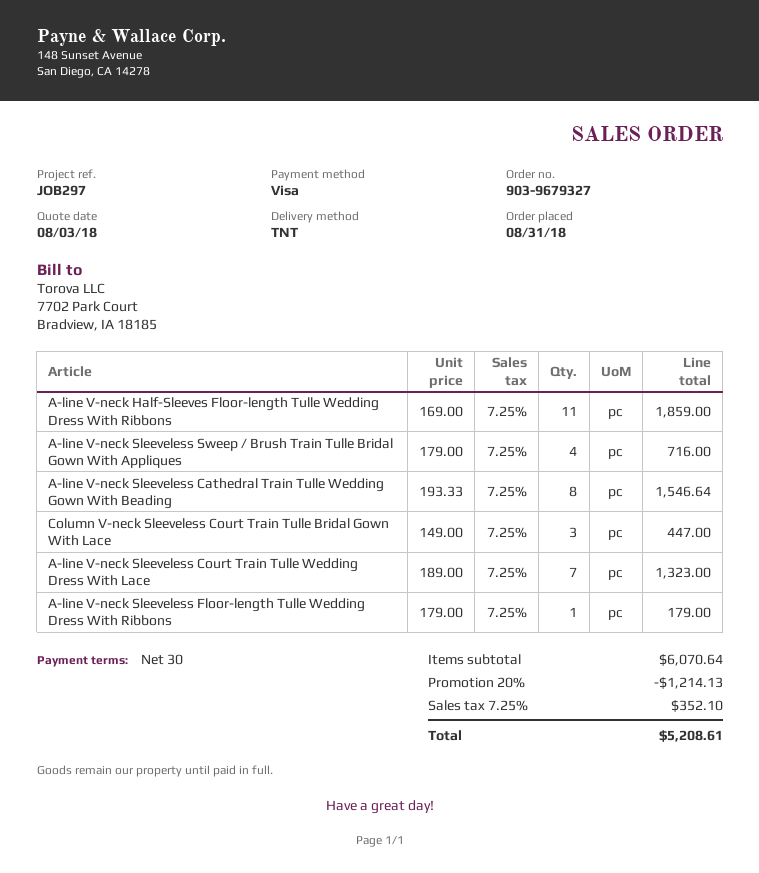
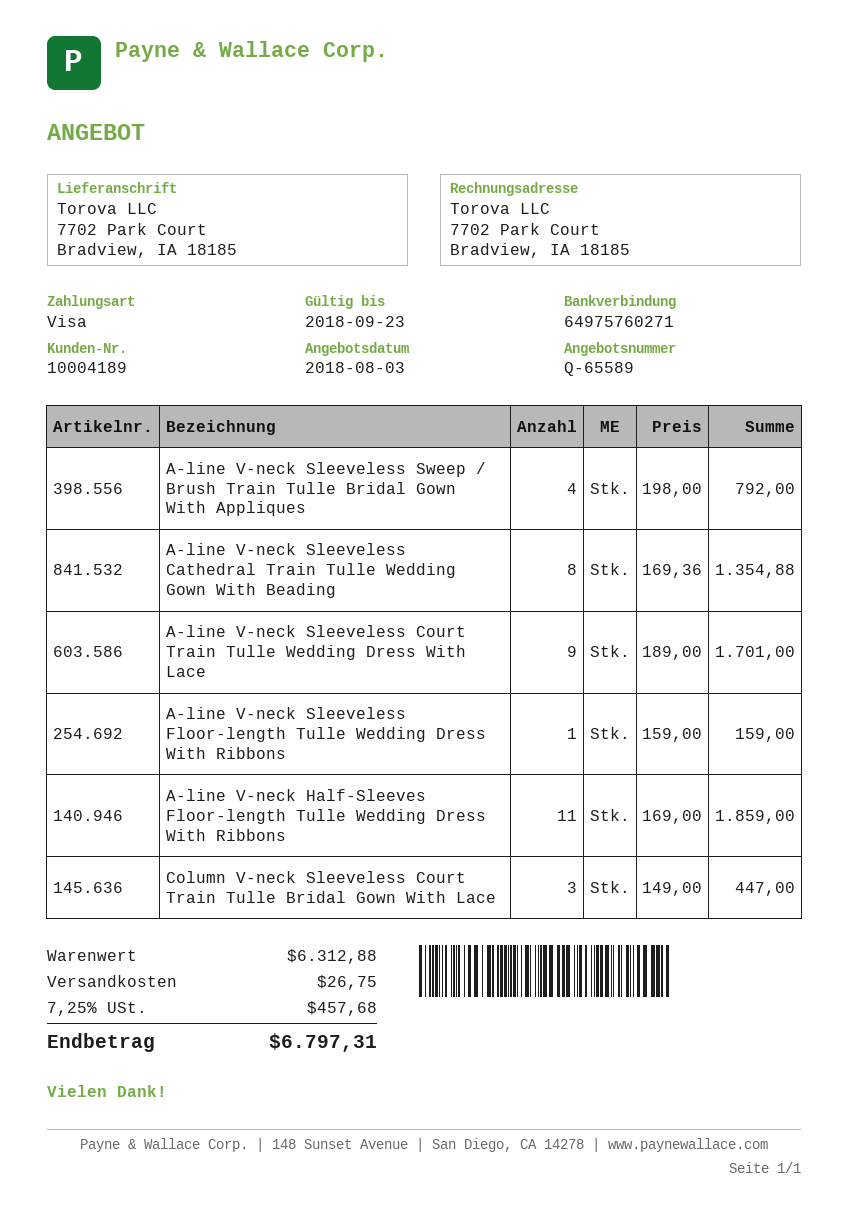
A-line V-neck Sleeveless Sweep / Brush Train Tulle Bridal Gown With Appliques: 4 x 179.00 = 716.00 -> 4 x 198.00 = 792.00
A-line V-neck Sleeveless Cathedral Train Tulle Wedding Gown With Beading: 8 x 193.33 = 1546.64 -> 8 x 169.36 = 1354.88
A-line V-neck Sleeveless Court Train Tulle Wedding Dress With Lace: 7 x 189.00 = 1323.00 -> 9 x 189.00 = 1701.00
A-line V-neck Sleeveless Floor-length Tulle Wedding Dress With Ribbons: 1 x 179.00 = 179.00 -> 1 x 159.00 = 159.00
subtotal: 6070.64 -> 6312.88
discount: 20% = 1214.13 -> none
shipping: none -> 26.75
tax: 7.25% = 352.10 -> 7.25% = 457.68
total: 5208.61 -> 6797.31

